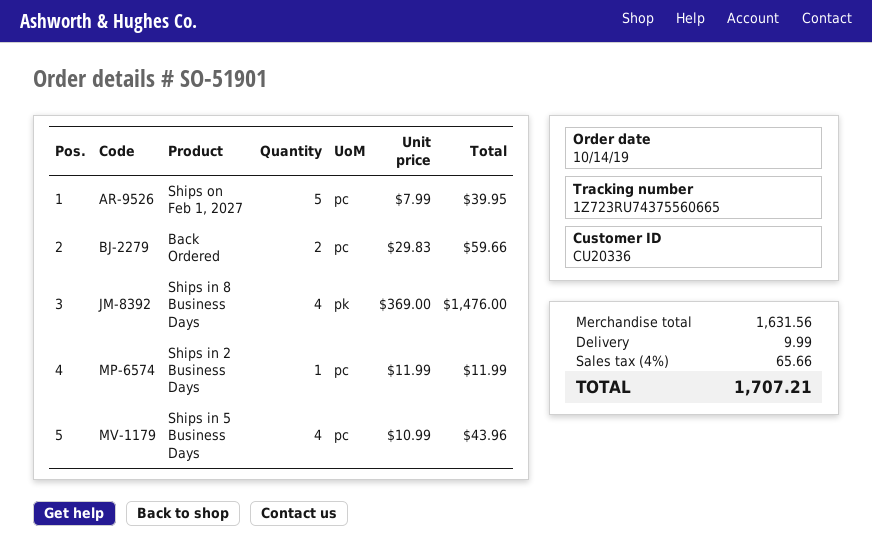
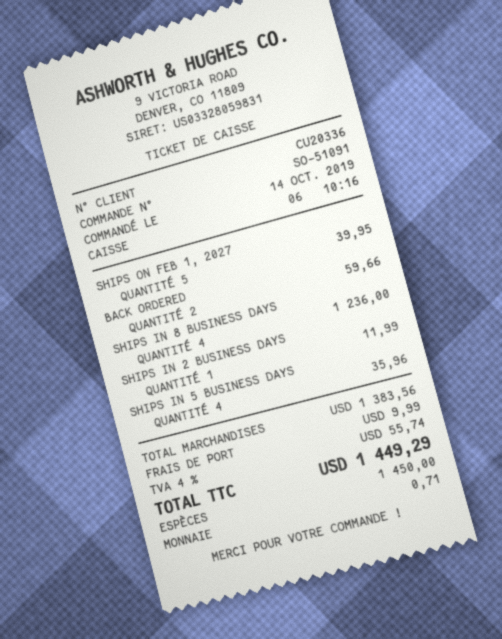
order number: SO-51901 -> SO-51091
Ships in 8 Business Days: 4 for 1476.00 -> 4 for 1236.00
Ships in 5 Business Days: 4 for 43.96 -> 4 for 35.96
subtotal: 1631.56 -> 1383.56
tax: 4% = 65.66 -> 4% = 55.74
total: 1707.21 -> 1449.29

